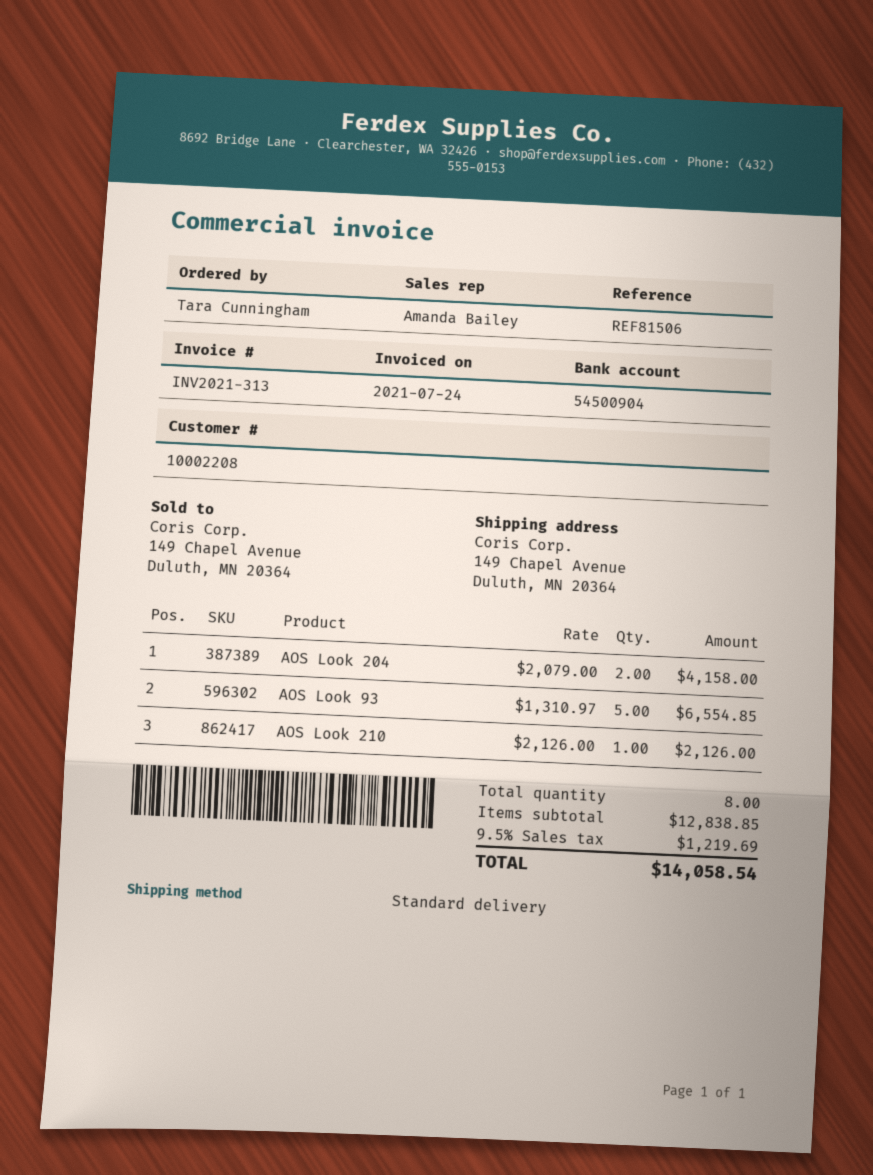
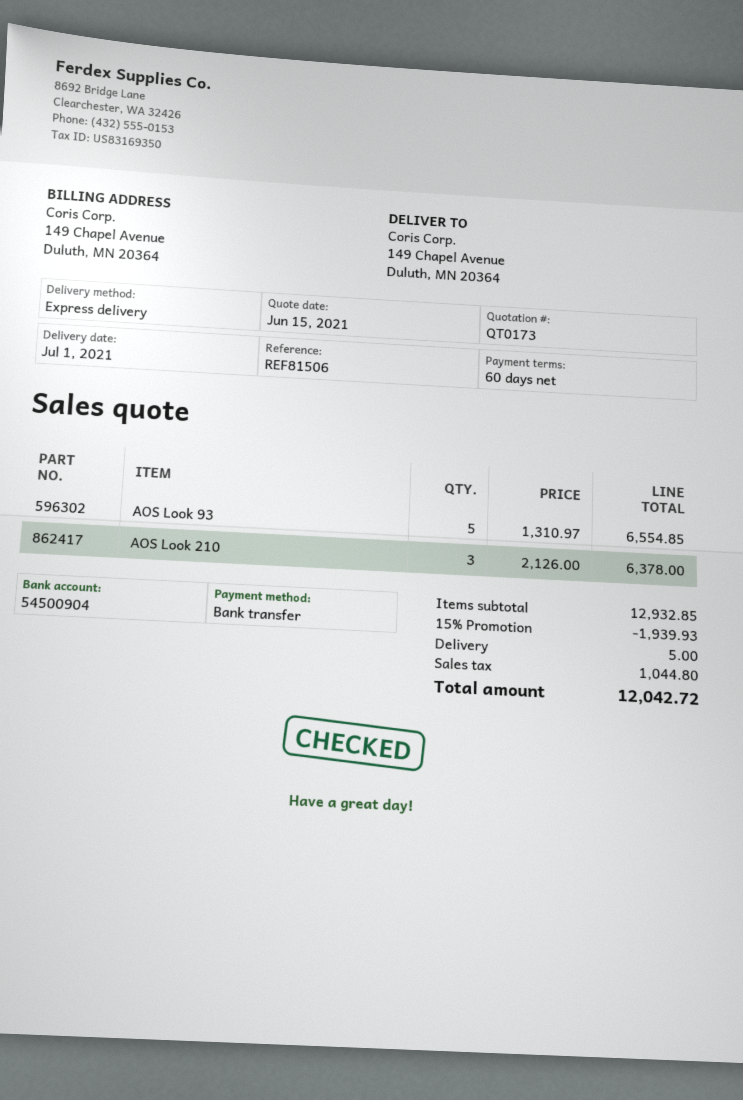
shipping method: standard -> express
AOS Look 204: 2 x 2079.00 = 4158.00 -> none
AOS Look 210: 1 x 2126.00 = 2126.00 -> 3 x 2126.00 = 6378.00
subtotal: 12838.85 -> 12932.85
discount: none -> 15% = 1939.93
shipping: none -> 5.00
tax: 1219.69 -> 1044.80
total: 14058.54 -> 12042.72

